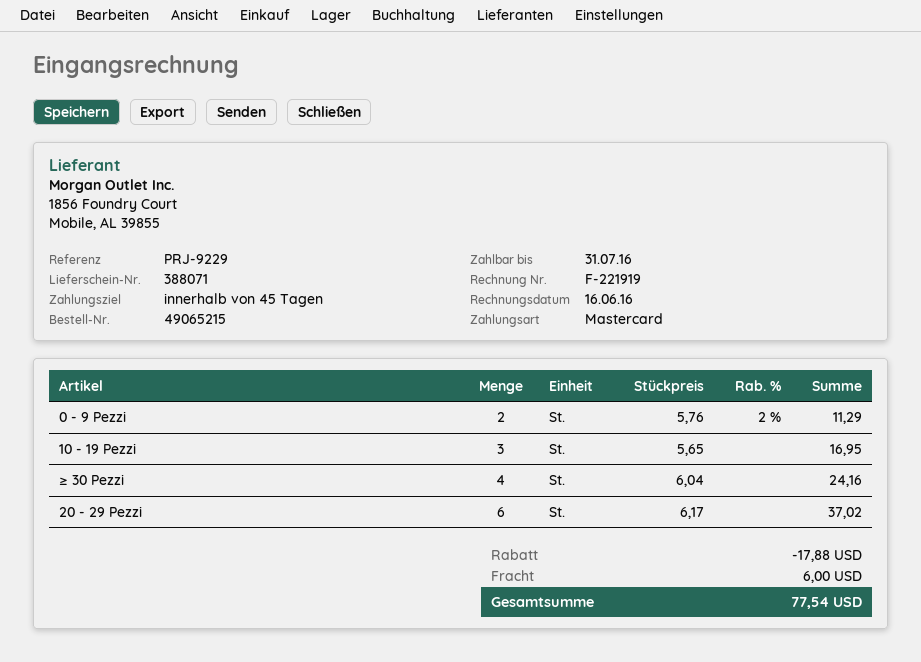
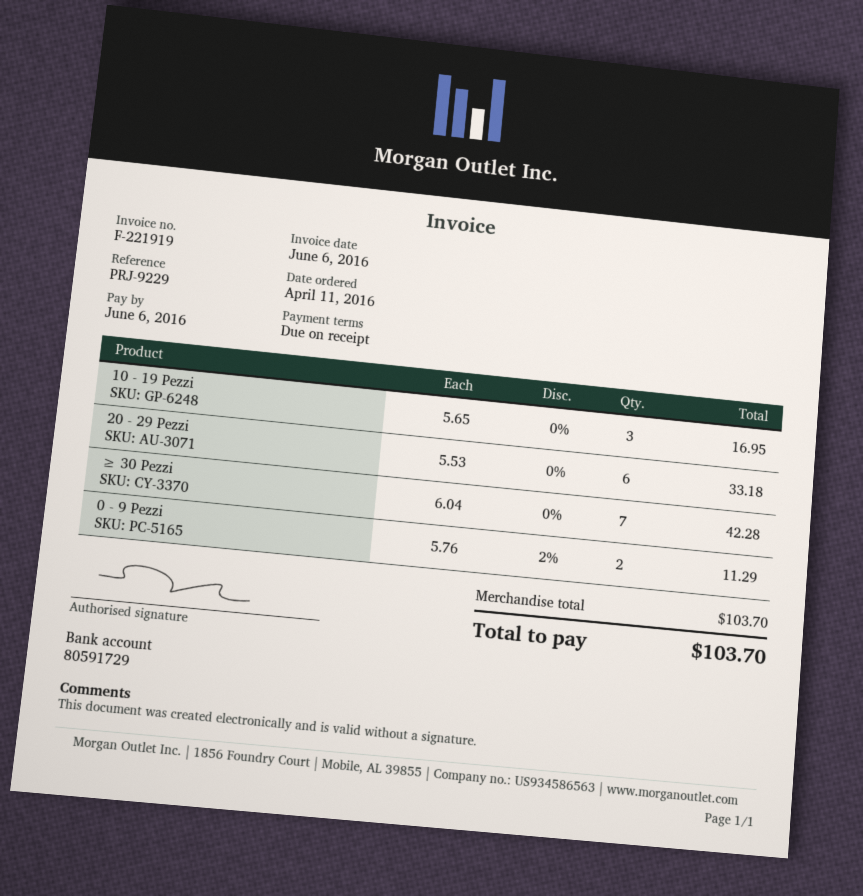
invoice date: 2016-06-16 -> 2016-06-06
payment terms: 45 days -> on receipt
due date: 2016-07-31 -> 2016-06-06
≥ 30 Pezzi: 4 x 6.04 = 24.16 -> 7 x 6.04 = 42.28
20 - 29 Pezzi: 6 x 6.17 = 37.02 -> 6 x 5.53 = 33.18
discount: 17.88 -> none
shipping: 6.00 -> none
total: 77.54 -> 103.70

